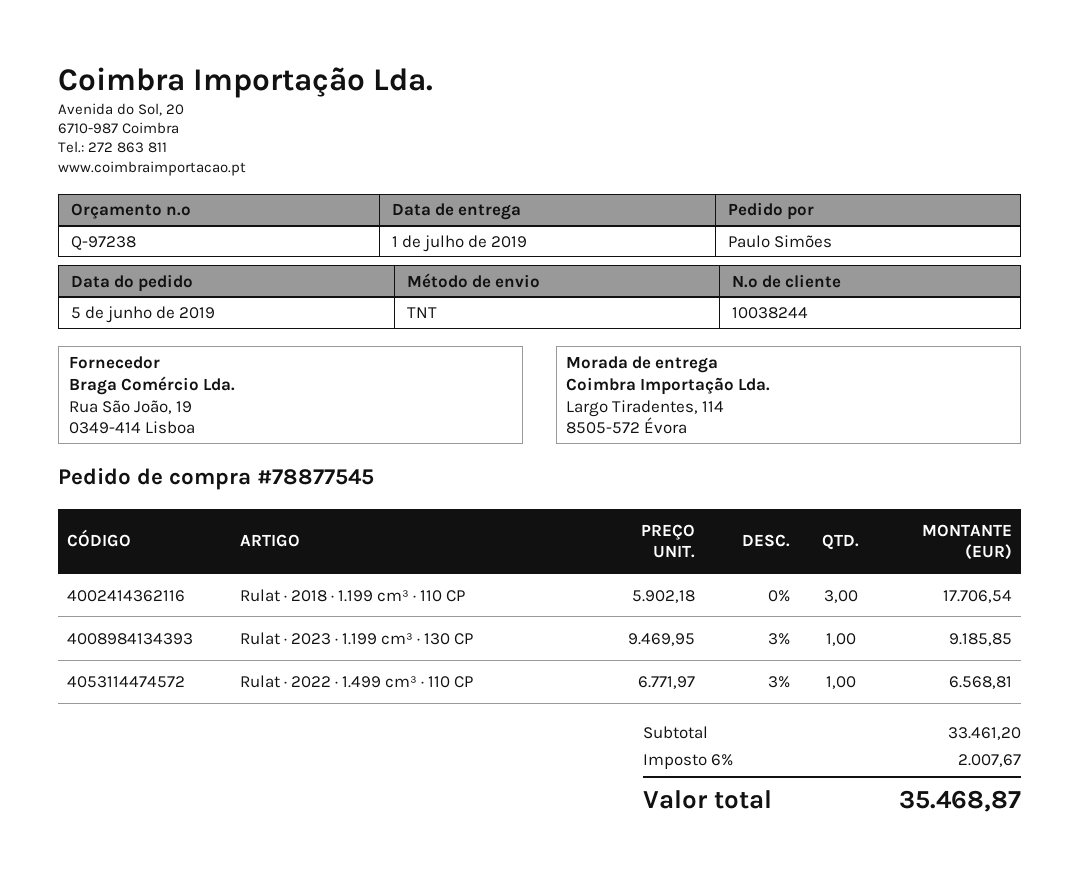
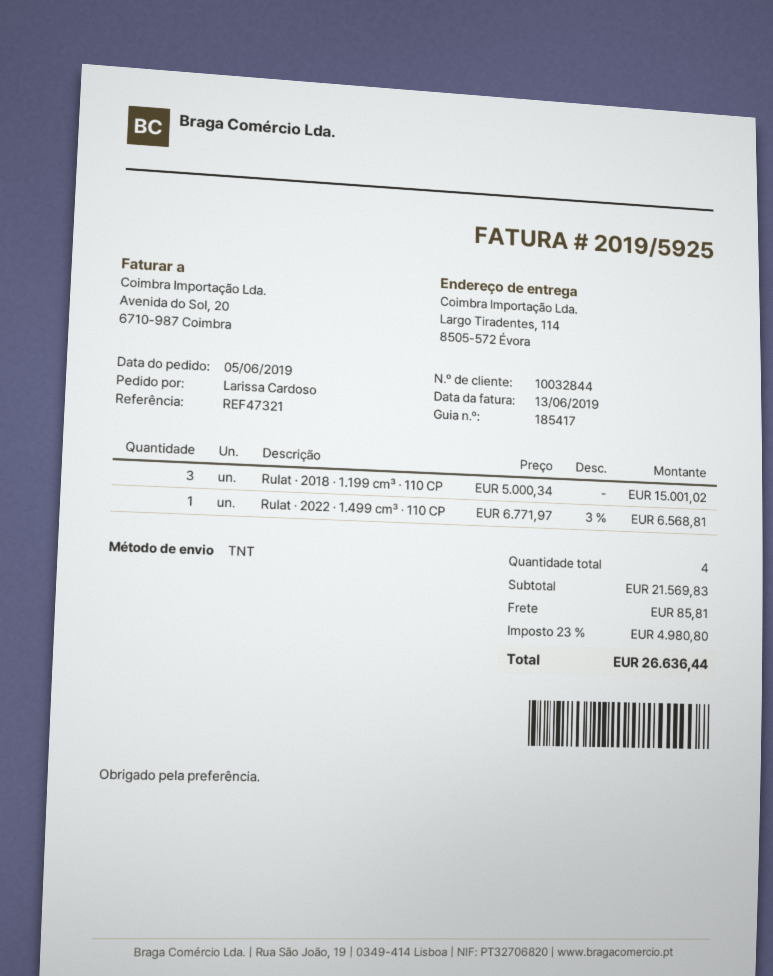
customer number: 10038244 -> 10032844
ordered by: Paulo Simões -> Larissa Cardoso
Rulat · 2018 · 1.199 cm³ · 110 CP: 3 x 5902.18 = 17706.54 -> 3 x 5000.34 = 15001.02
Rulat · 2023 · 1.199 cm³ · 130 CP: 1 x 9469.95 - 3% = 9185.85 -> none
subtotal: 33461.20 -> 21569.83
shipping: none -> 85.81
tax: 6% = 2007.67 -> 23% = 4980.80
total: 35468.87 -> 26636.44

